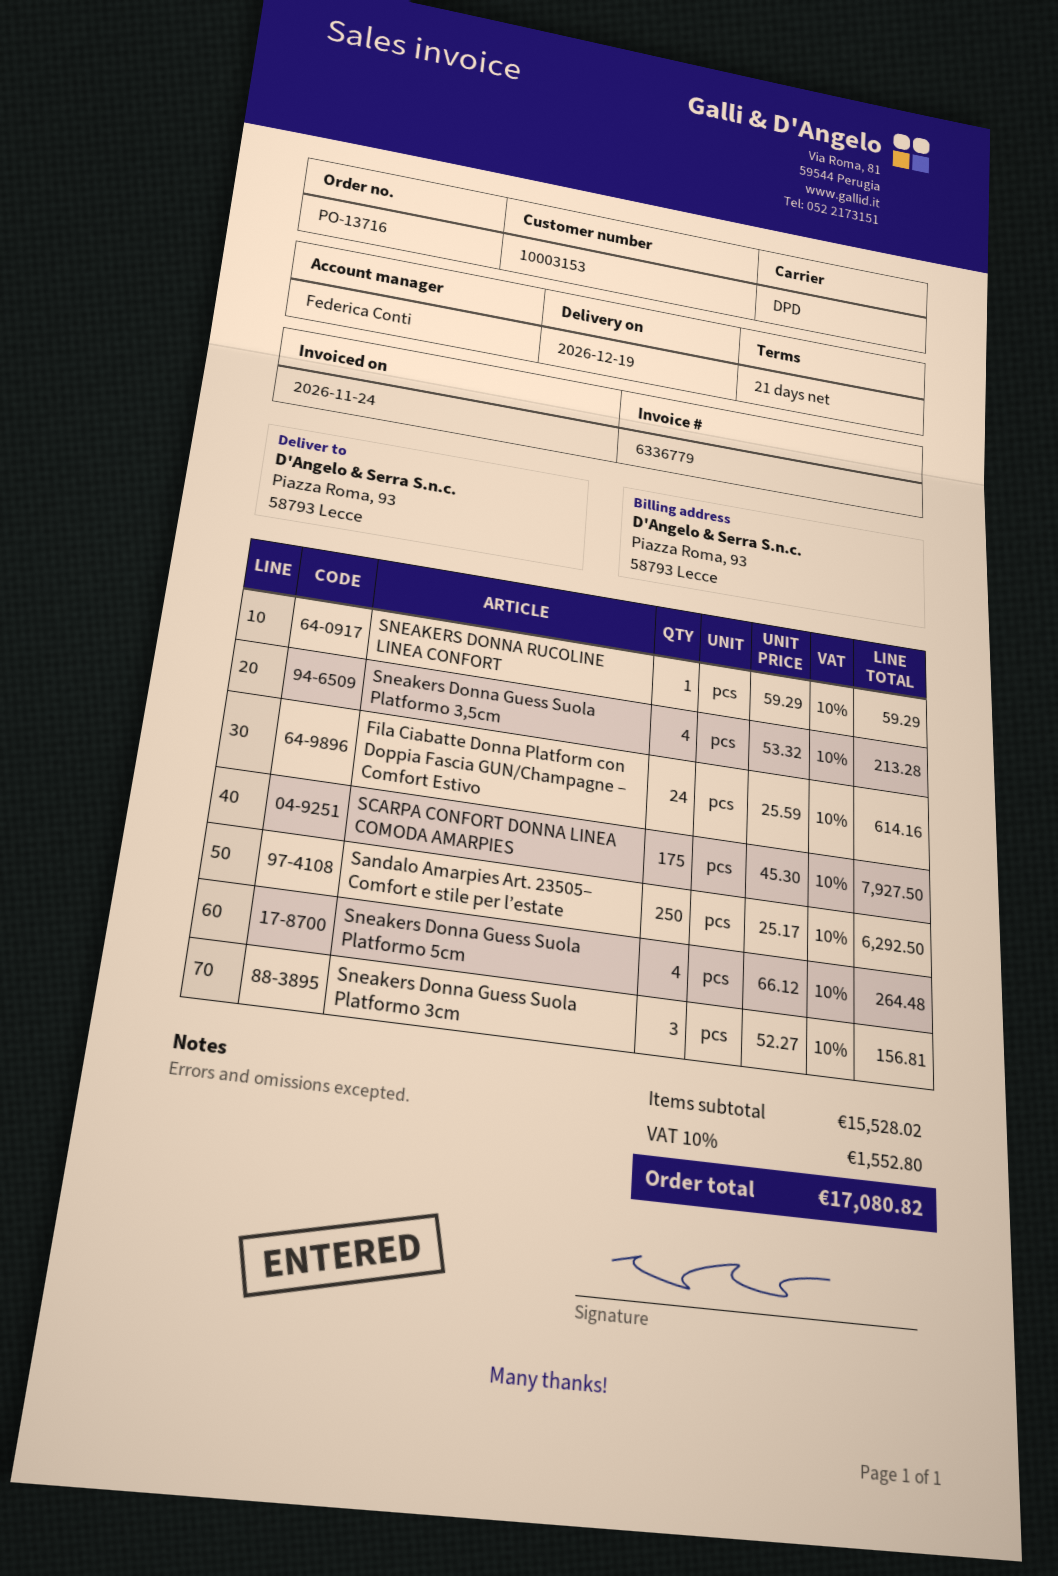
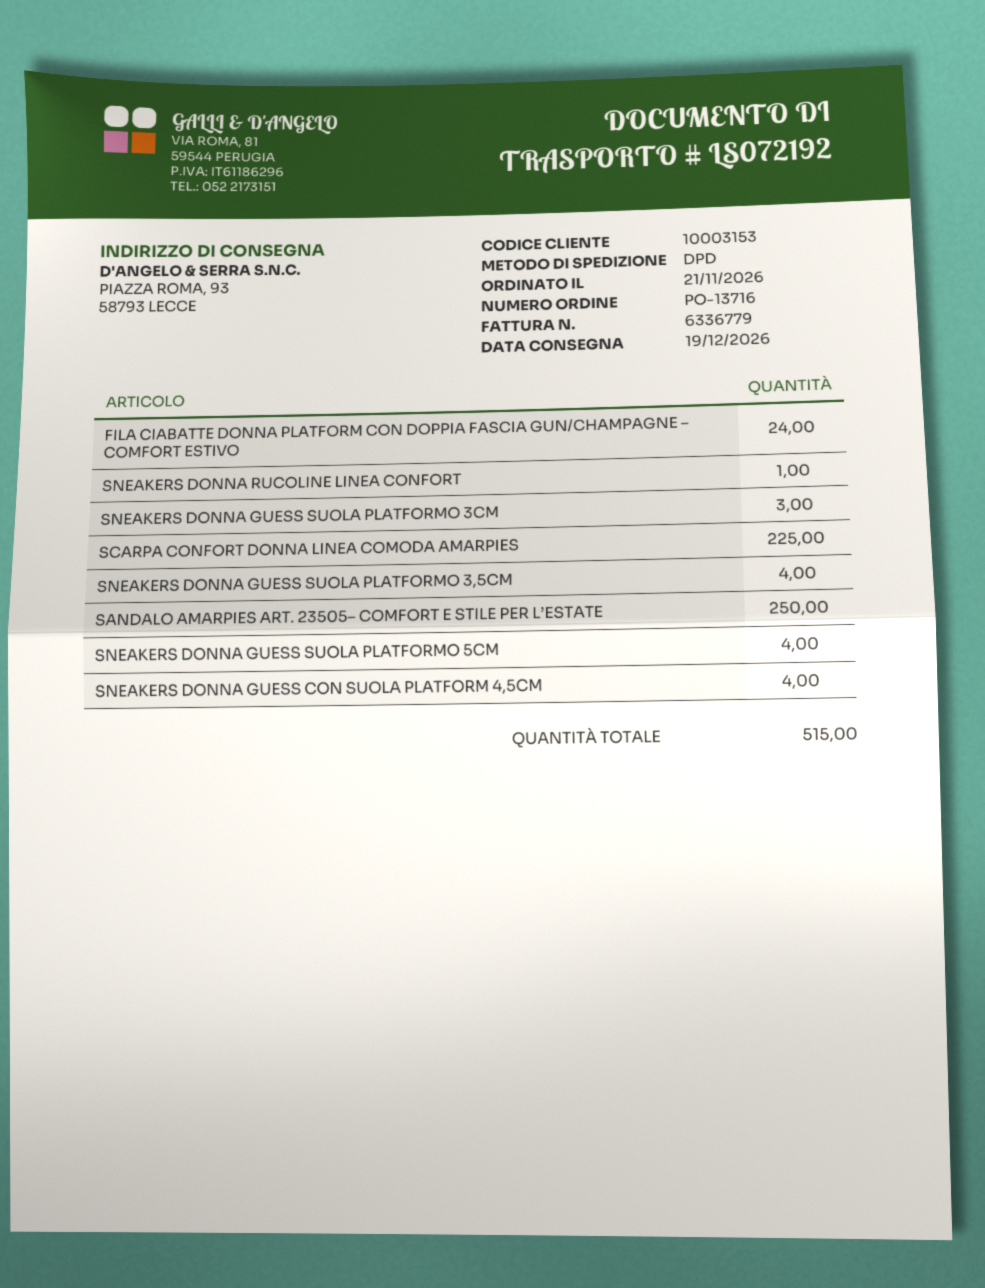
SCARPA CONFORT DONNA LINEA COMODA AMARPIES: 175 -> 225
SNEAKERS DONNA GUESS CON SUOLA PLATFORM 4,5CM: none -> 4

